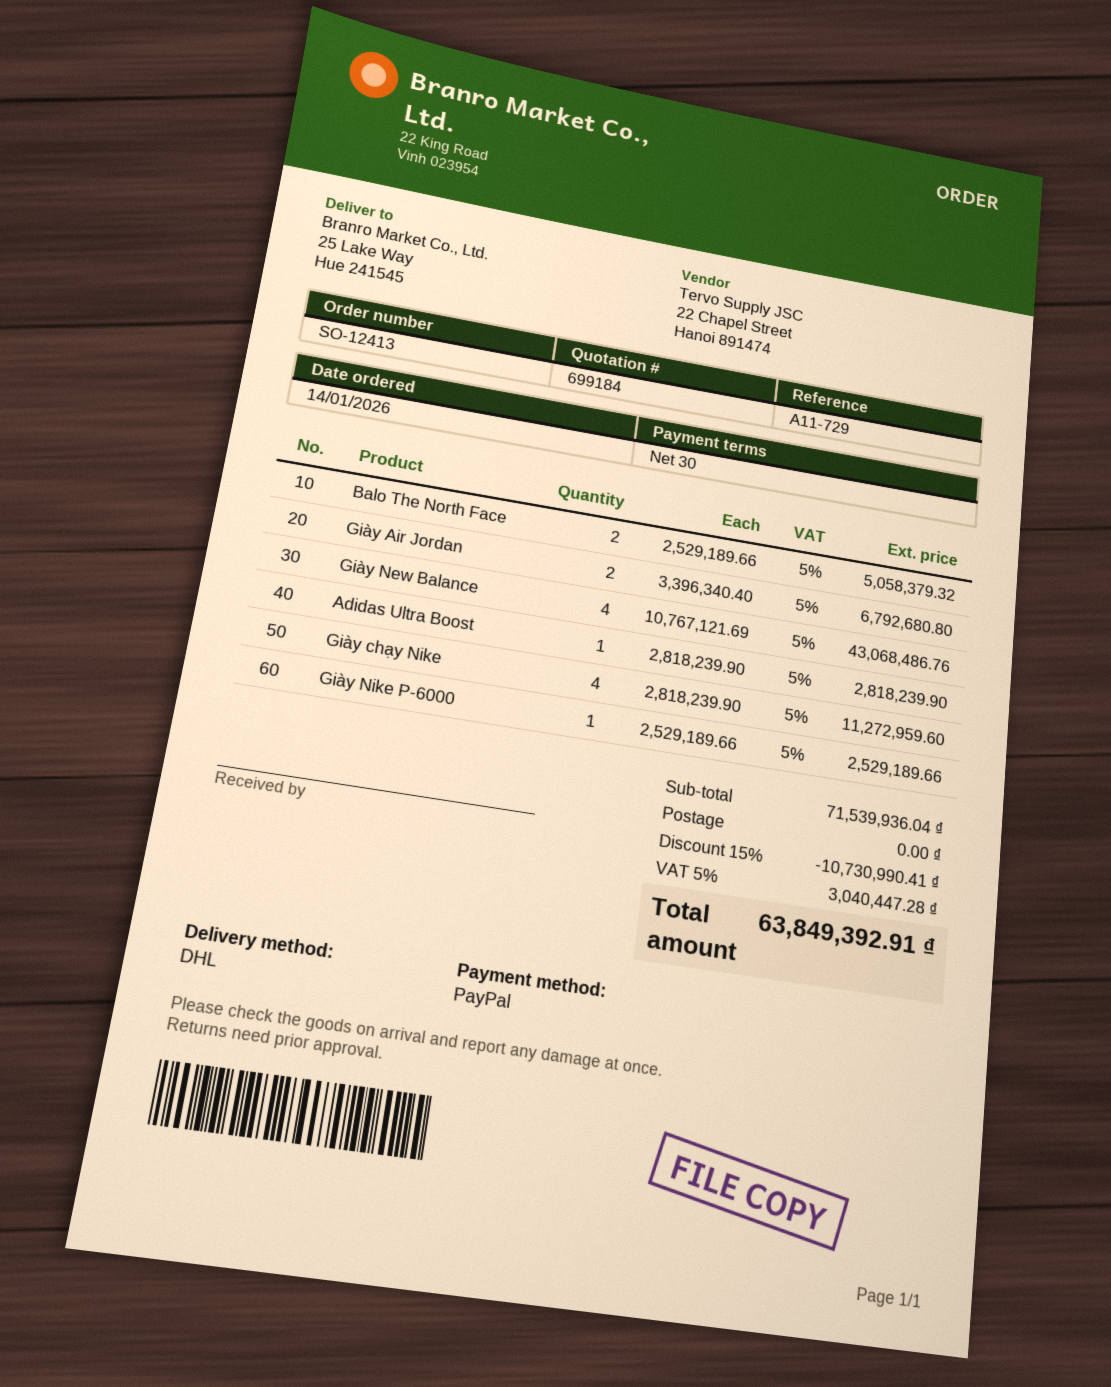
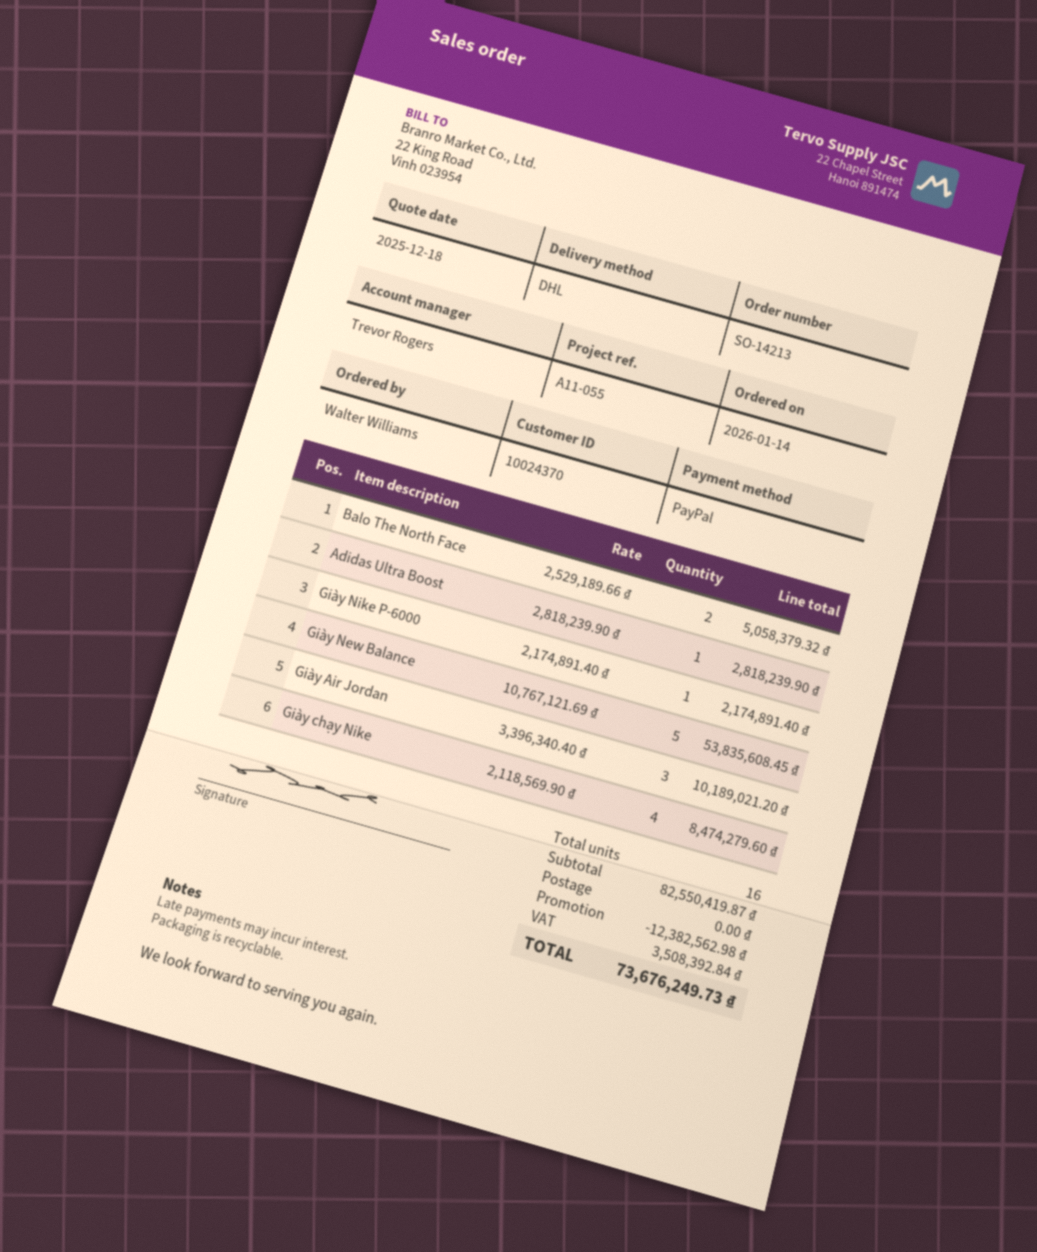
order number: SO-12413 -> SO-14213
reference: A11-729 -> A11-055
Giày Air Jordan: 2 x 3396340.40 = 6792680.80 -> 3 x 3396340.40 = 10189021.20
Giày New Balance: 4 x 10767121.69 = 43068486.76 -> 5 x 10767121.69 = 53835608.45
Giày chạy Nike: 4 x 2818239.90 = 11272959.60 -> 4 x 2118569.90 = 8474279.60
Giày Nike P-6000: 1 x 2529189.66 = 2529189.66 -> 1 x 2174891.40 = 2174891.40
subtotal: 71539936.04 -> 82550419.87
discount: 10730990.41 -> 12382562.98
tax: 3040447.28 -> 3508392.84
total: 63849392.91 -> 73676249.73

